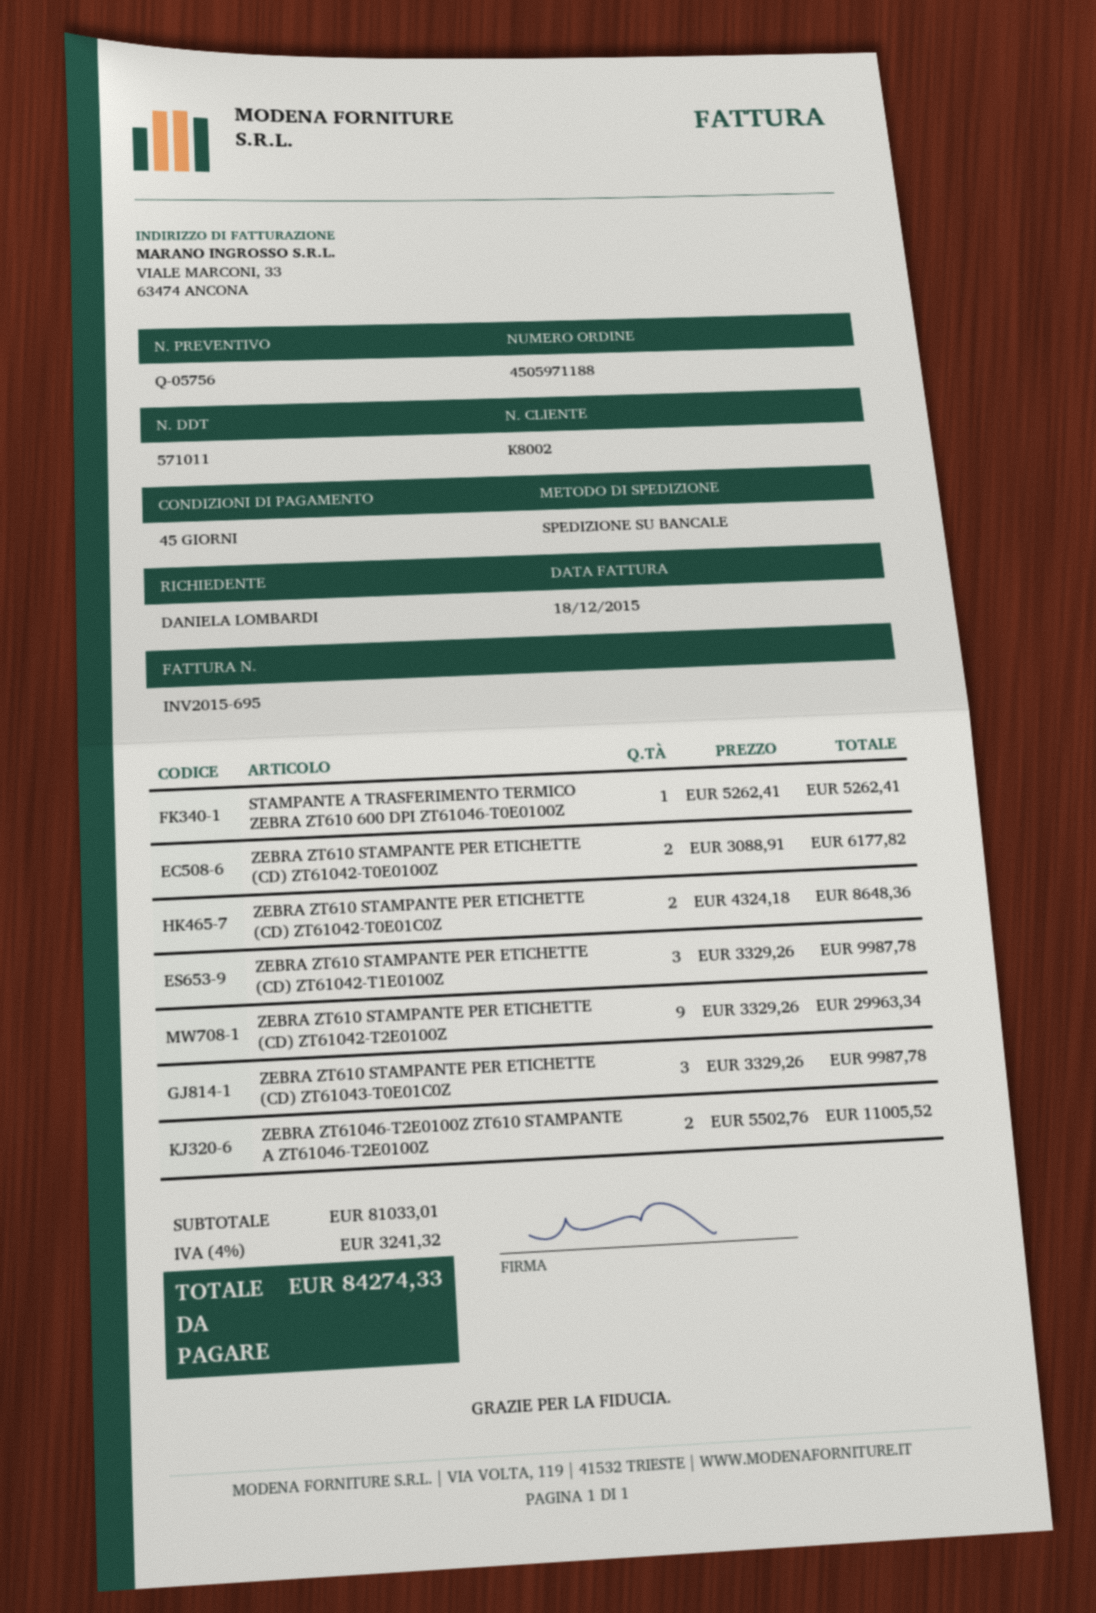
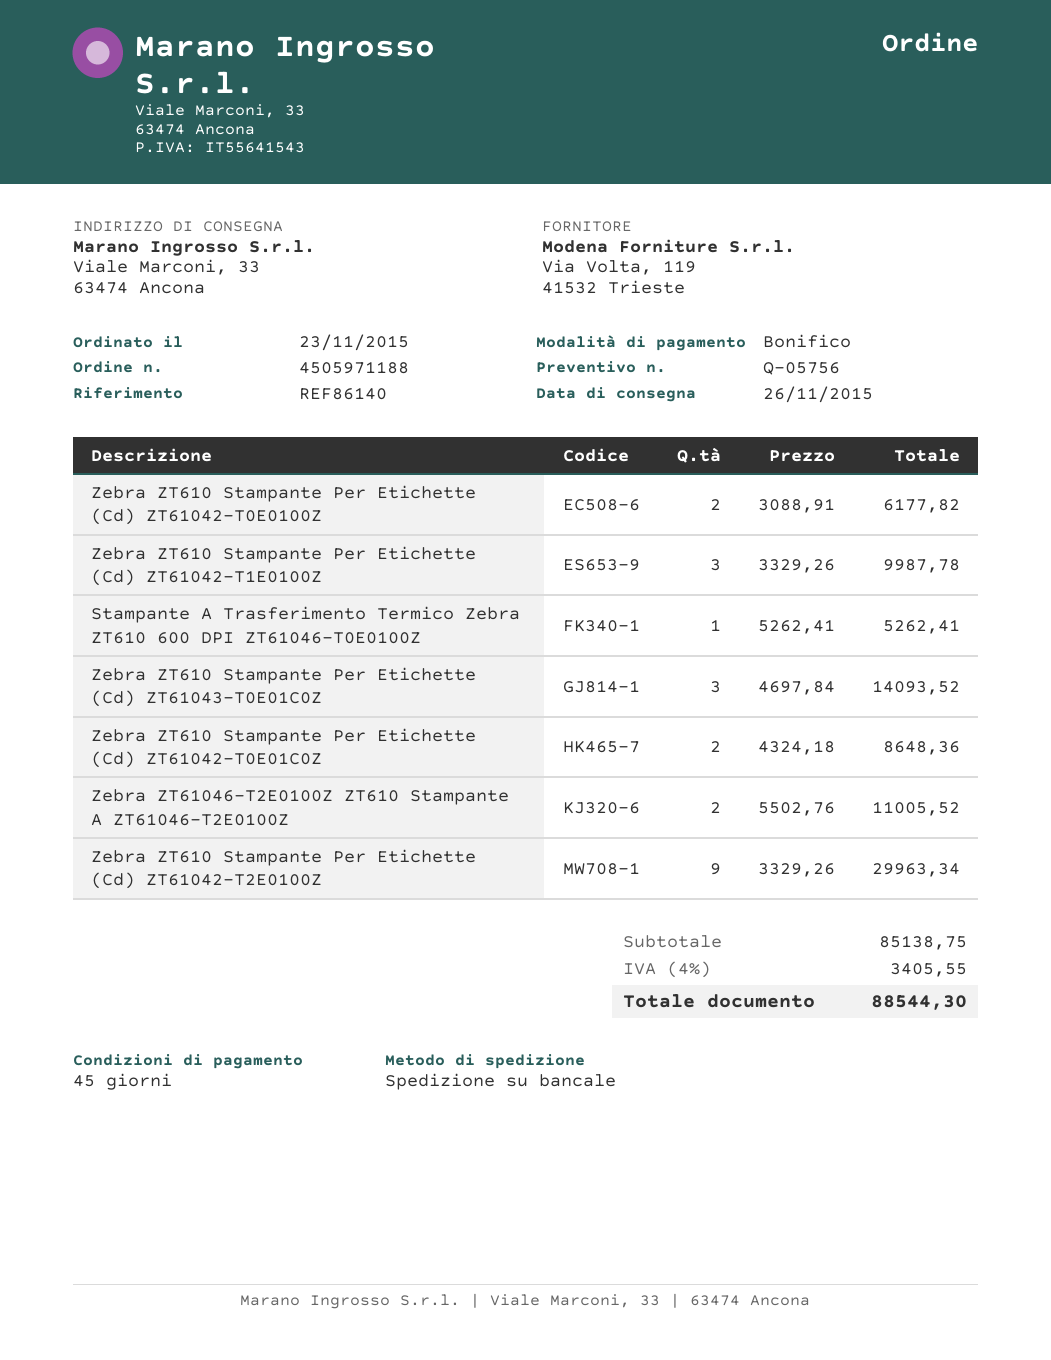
ZEBRA ZT610 STAMPANTE PER ETICHETTE (CD) ZT61043-T0E01C0Z: 3 x 3329.26 = 9987.78 -> 3 x 4697.84 = 14093.52
subtotal: 81033.01 -> 85138.75
tax: 4% = 3241.32 -> 4% = 3405.55
total: 84274.33 -> 88544.30

